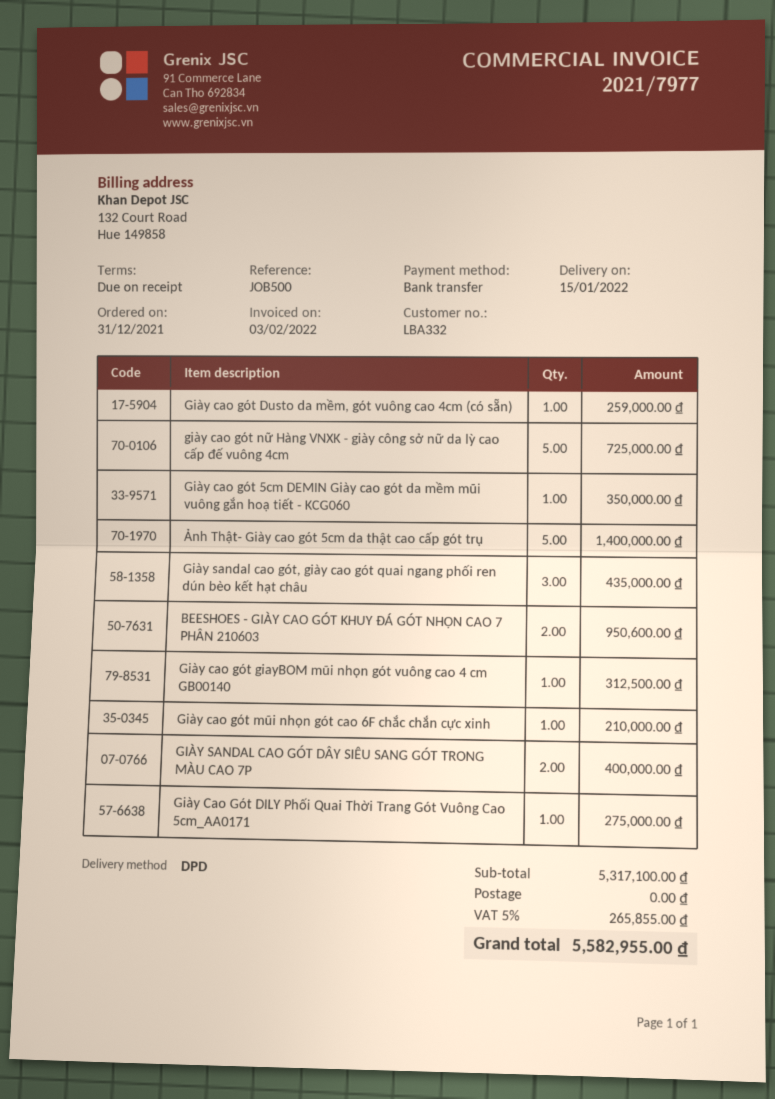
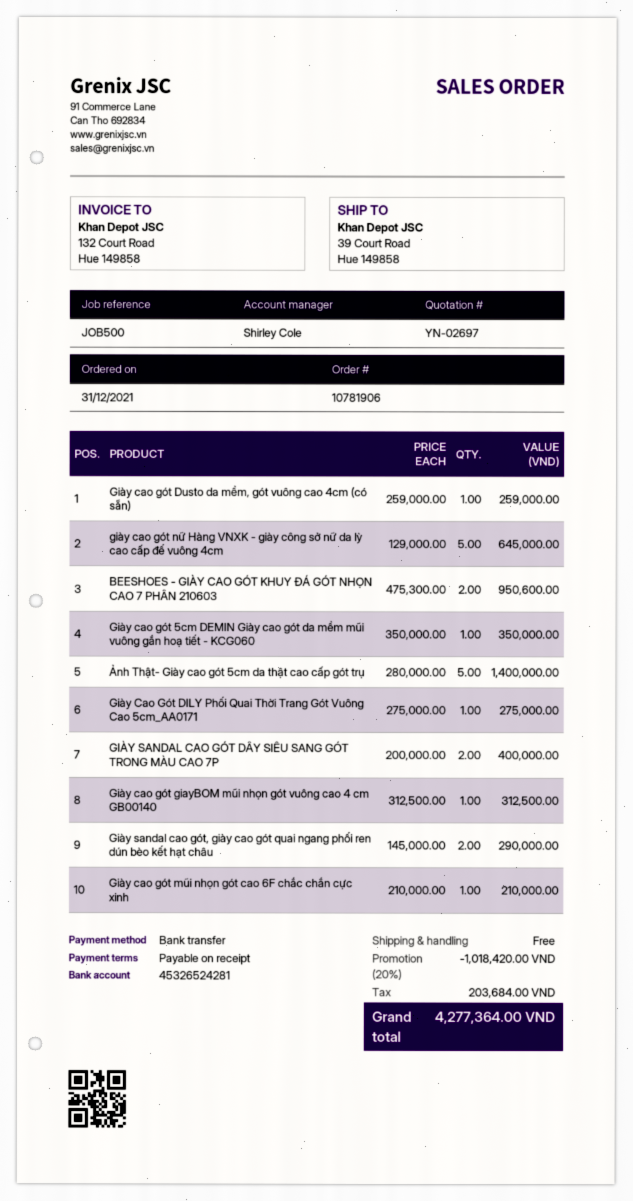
giày cao gót nữ Hàng VNXK - giày công sở nữ da lỳ cao cấp đế vuông 4cm: 5 for 725000.00 -> 5 for 645000.00
Giày sandal cao gót, giày cao gót quai ngang phối ren dún bèo kết hạt châu: 3 for 435000.00 -> 2 for 290000.00
discount: none -> 20% = 1018420.00
tax: 265855.00 -> 203684.00
total: 5582955.00 -> 4277364.00

